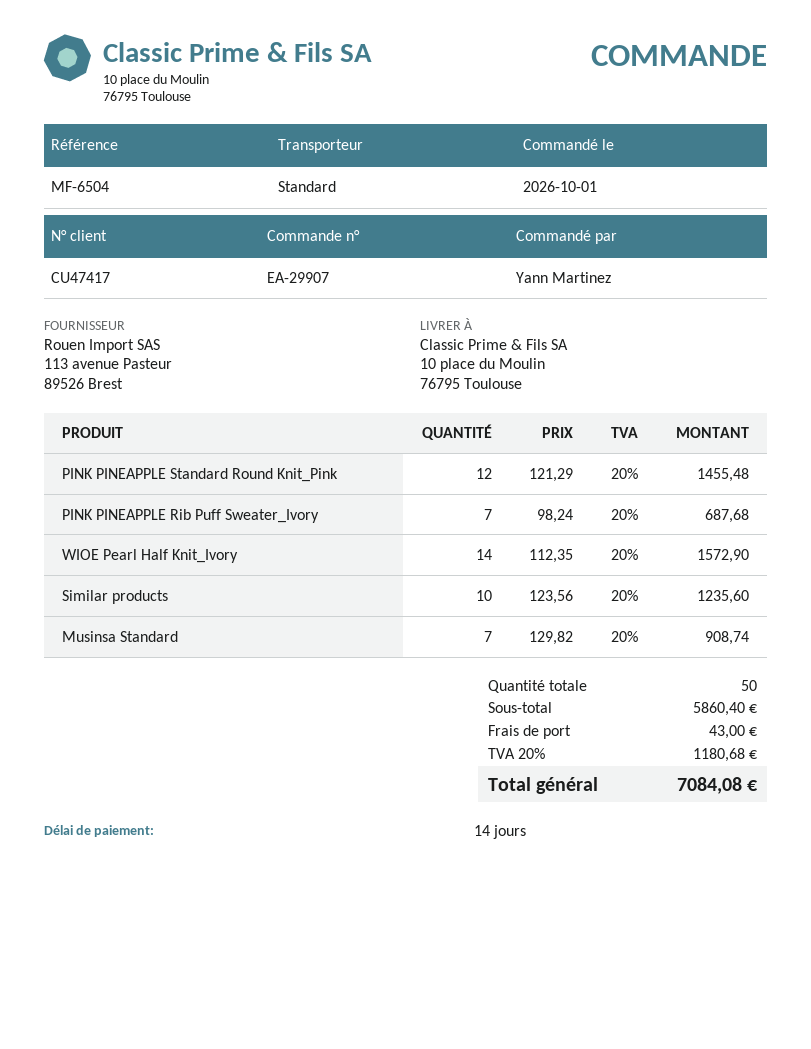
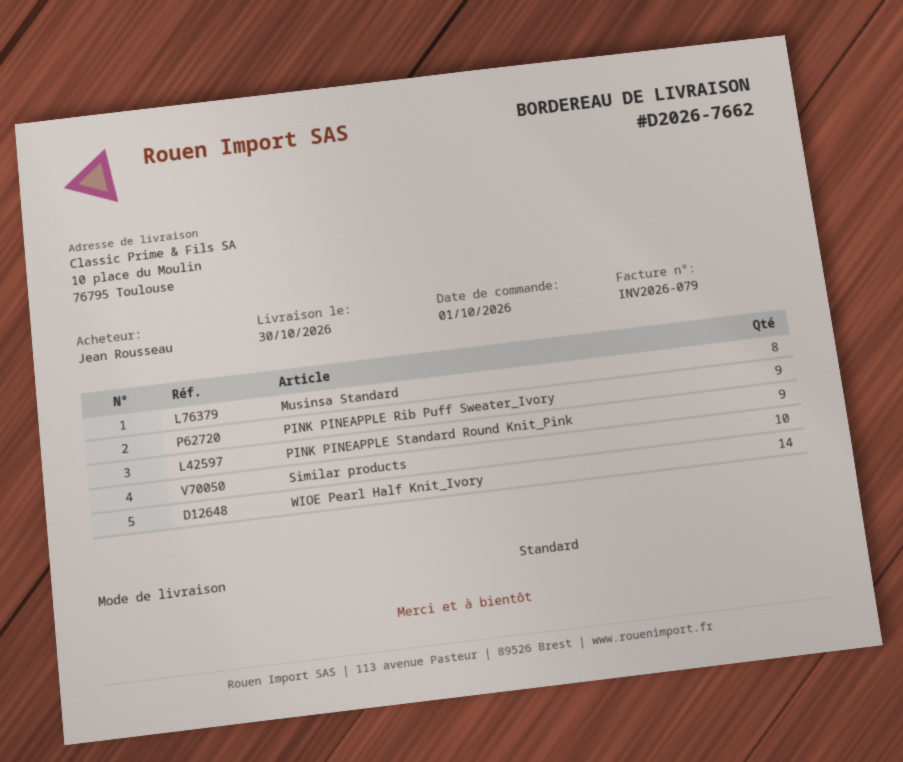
ordered by: Yann Martinez -> Jean Rousseau
PINK PINEAPPLE Standard Round Knit_Pink: 12 -> 9
PINK PINEAPPLE Rib Puff Sweater_Ivory: 7 -> 9
Musinsa Standard: 7 -> 8

